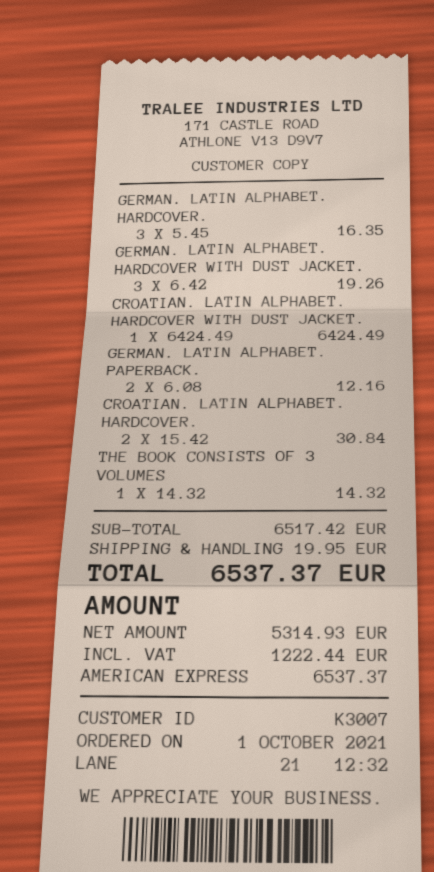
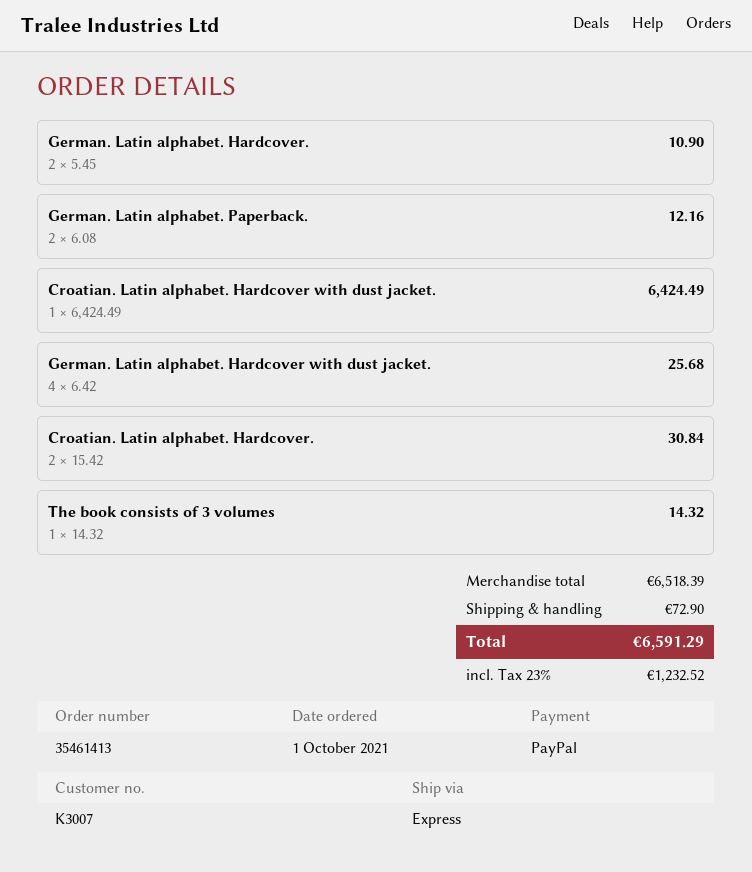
payment method: American Express -> PayPal
GERMAN. LATIN ALPHABET. HARDCOVER.: 3 x 5.45 = 16.35 -> 2 x 5.45 = 10.90
GERMAN. LATIN ALPHABET. HARDCOVER WITH DUST JACKET.: 3 x 6.42 = 19.26 -> 4 x 6.42 = 25.68
subtotal: 6517.42 -> 6518.39
shipping: 19.95 -> 72.90
tax: 1222.44 -> 1232.52
total: 6537.37 -> 6591.29

